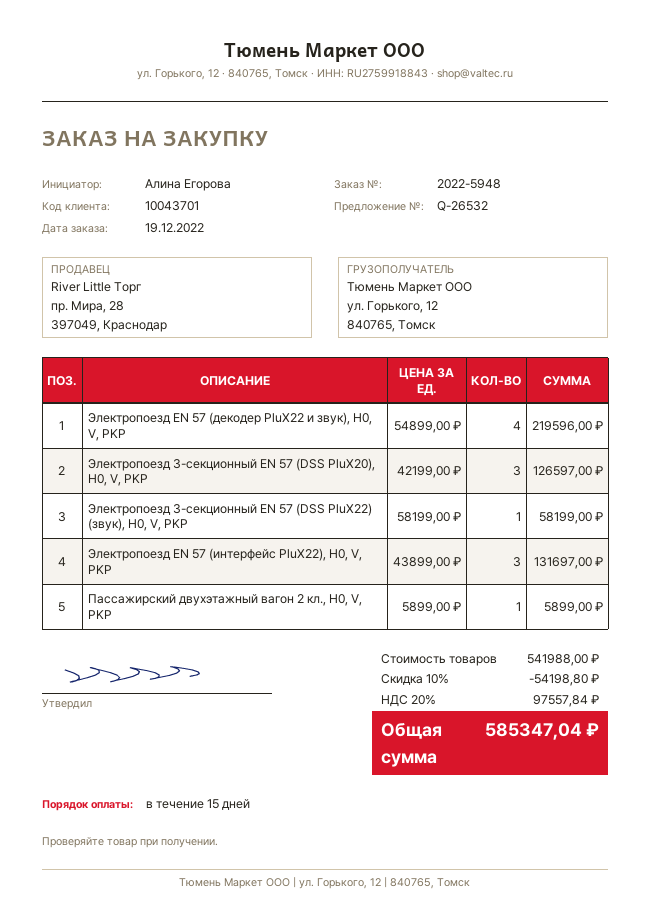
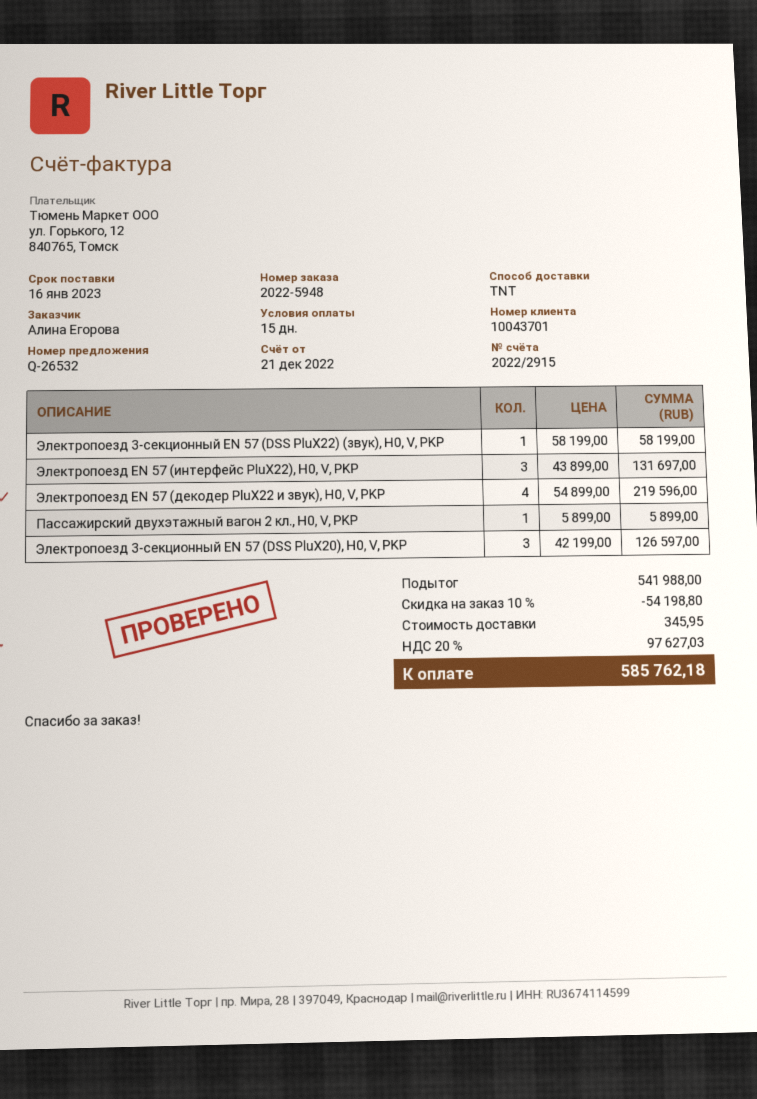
shipping: none -> 345.95
tax: 20% = 97557.84 -> 20% = 97627.03
total: 585347.04 -> 585762.18

